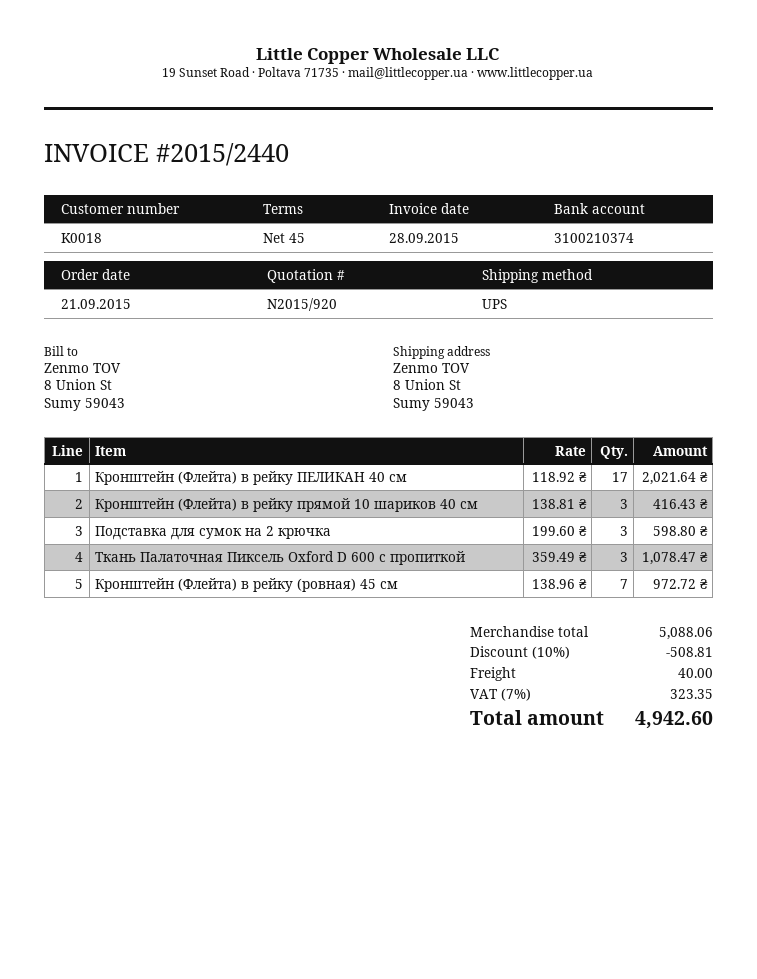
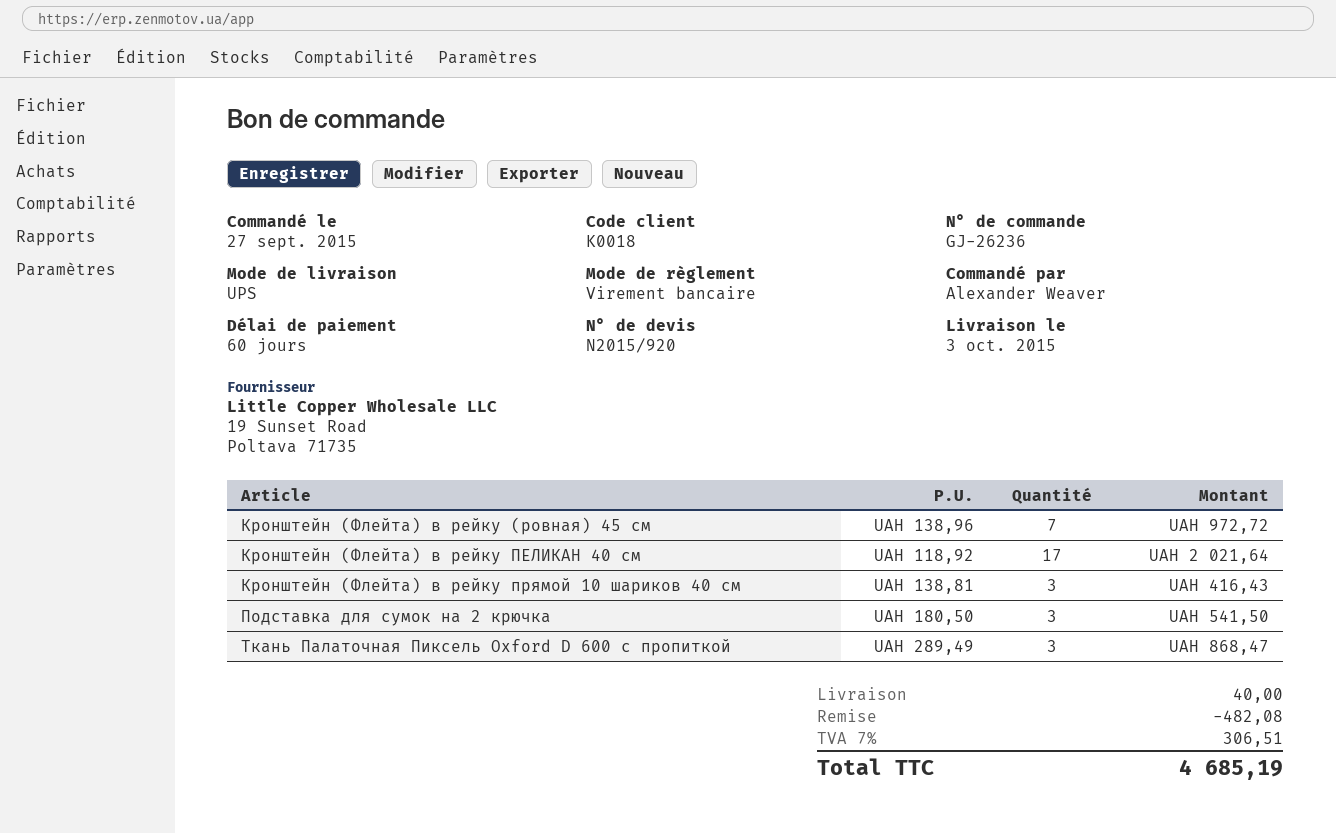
order date: 2015-09-21 -> 2015-09-27
payment terms: 45 days -> 60 days
Подставка для сумок на 2 крючка: 3 x 199.60 = 598.80 -> 3 x 180.50 = 541.50
Ткань Палаточная Пиксель Oxford D 600 с пропиткой: 3 x 359.49 = 1078.47 -> 3 x 289.49 = 868.47
discount: 508.81 -> 482.08
tax: 7% = 323.35 -> 7% = 306.51
total: 4942.60 -> 4685.19

